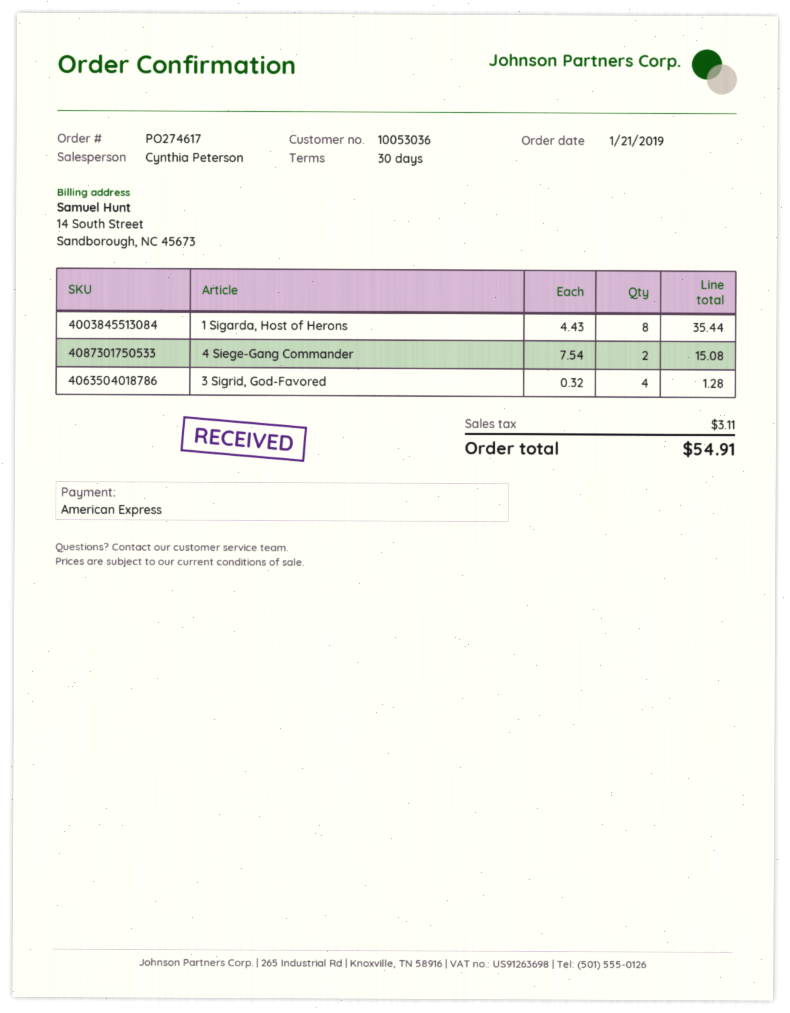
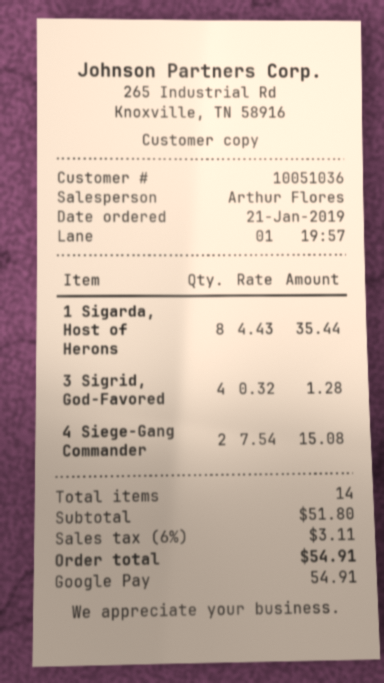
customer number: 10053036 -> 10051036
sales rep: Cynthia Peterson -> Arthur Flores
payment method: American Express -> Google Pay

